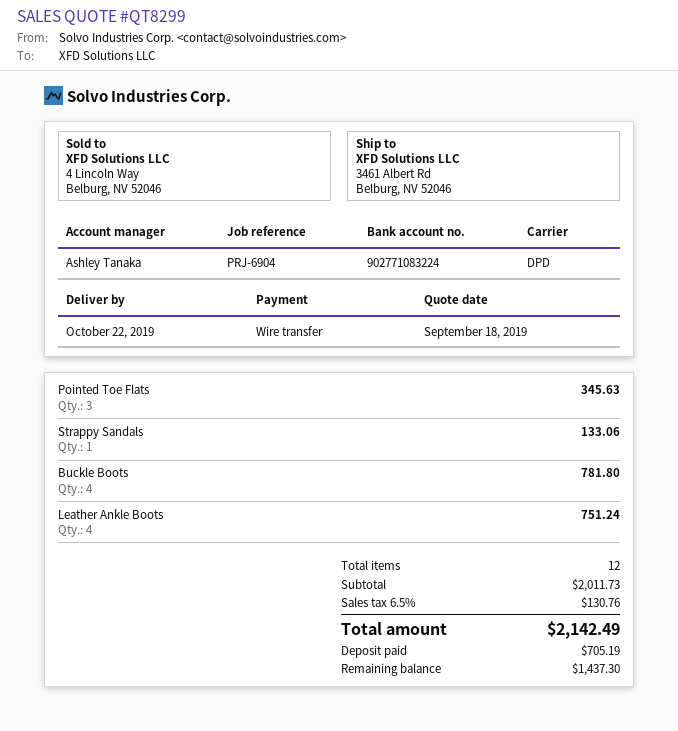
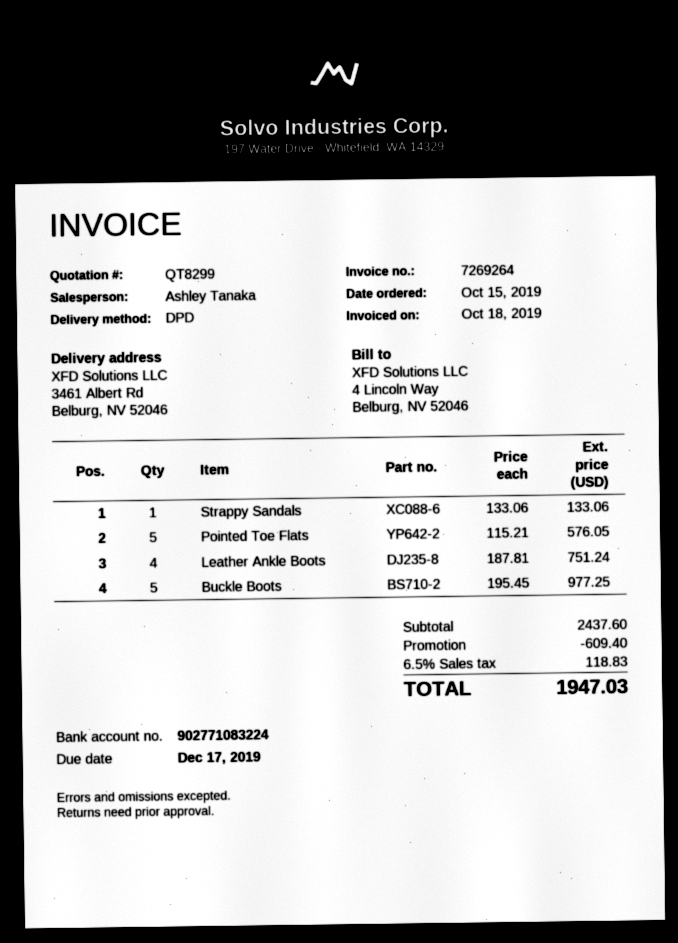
Pointed Toe Flats: 3 for 345.63 -> 5 for 576.05
Buckle Boots: 4 for 781.80 -> 5 for 977.25
subtotal: 2011.73 -> 2437.60
discount: none -> 609.40
tax: 6.5% = 130.76 -> 6.5% = 118.83
total: 2142.49 -> 1947.03

